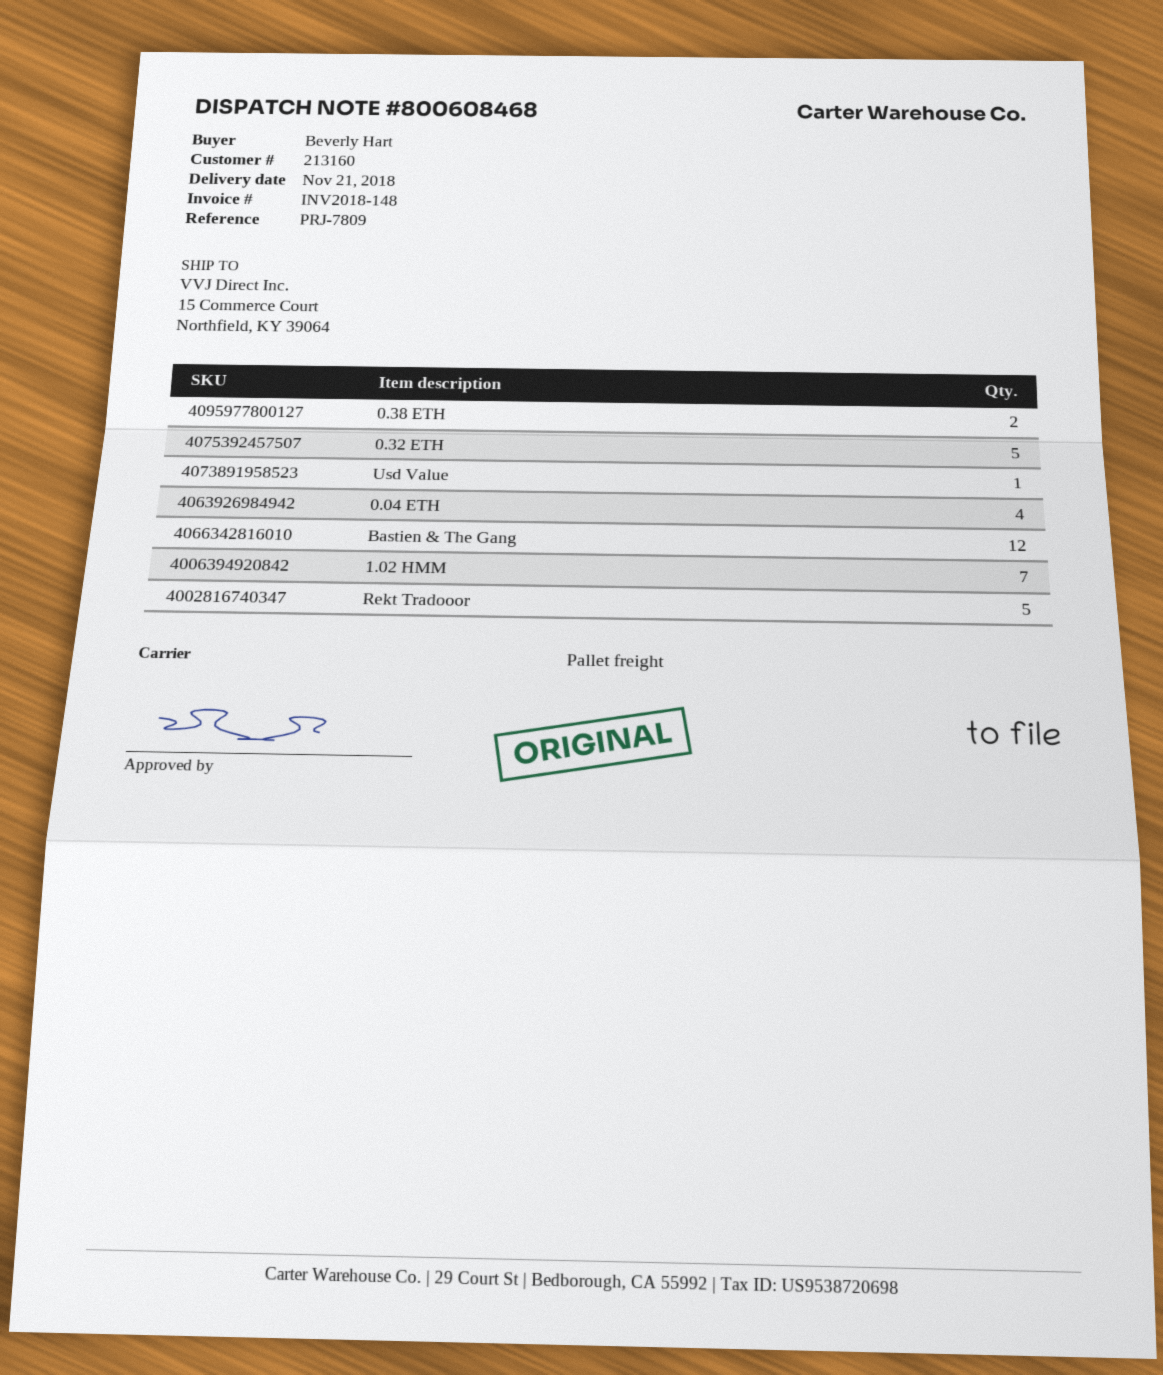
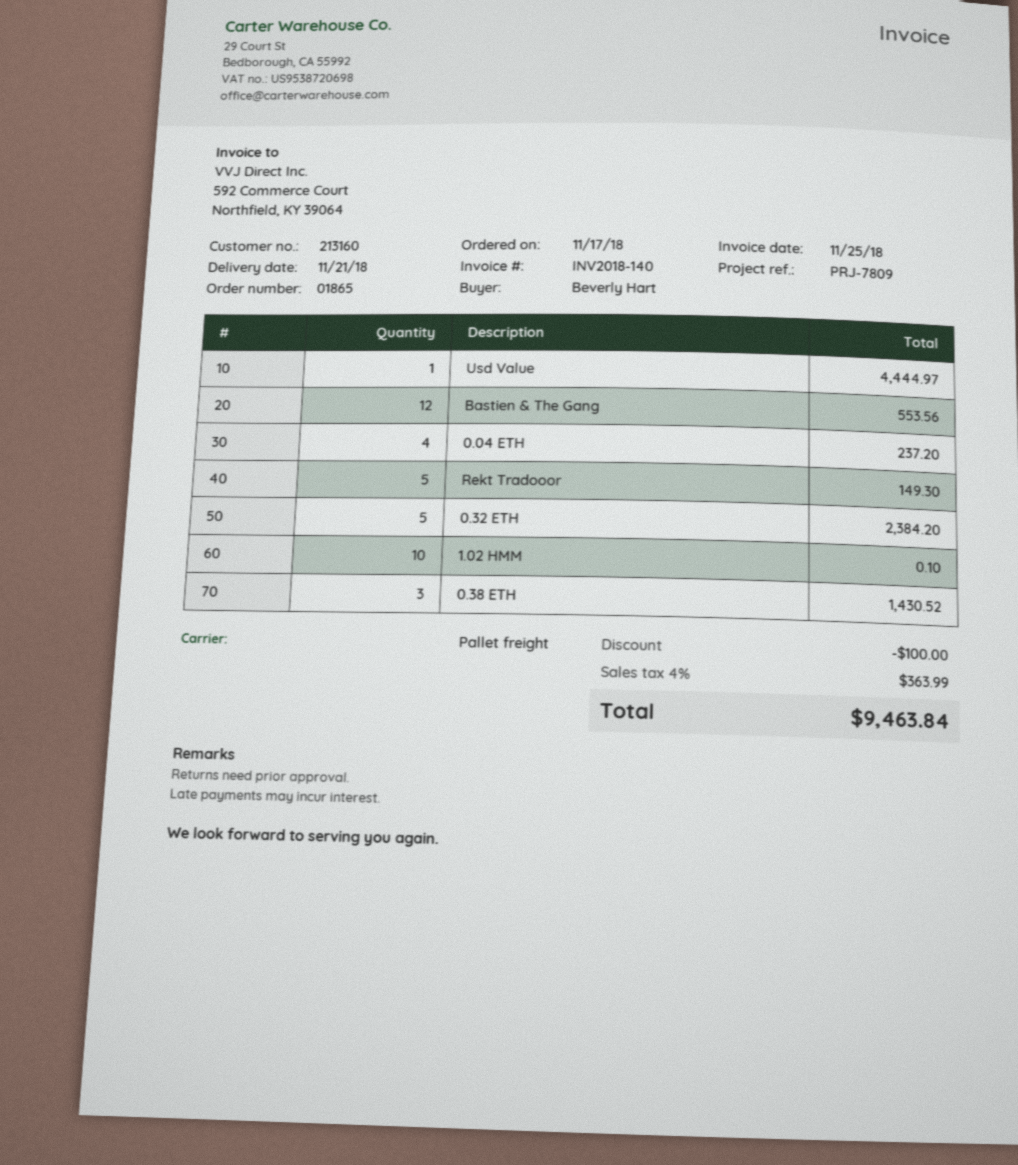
invoice number: INV2018-148 -> INV2018-140
0.38 ETH: 2 -> 3
1.02 HMM: 7 -> 10

